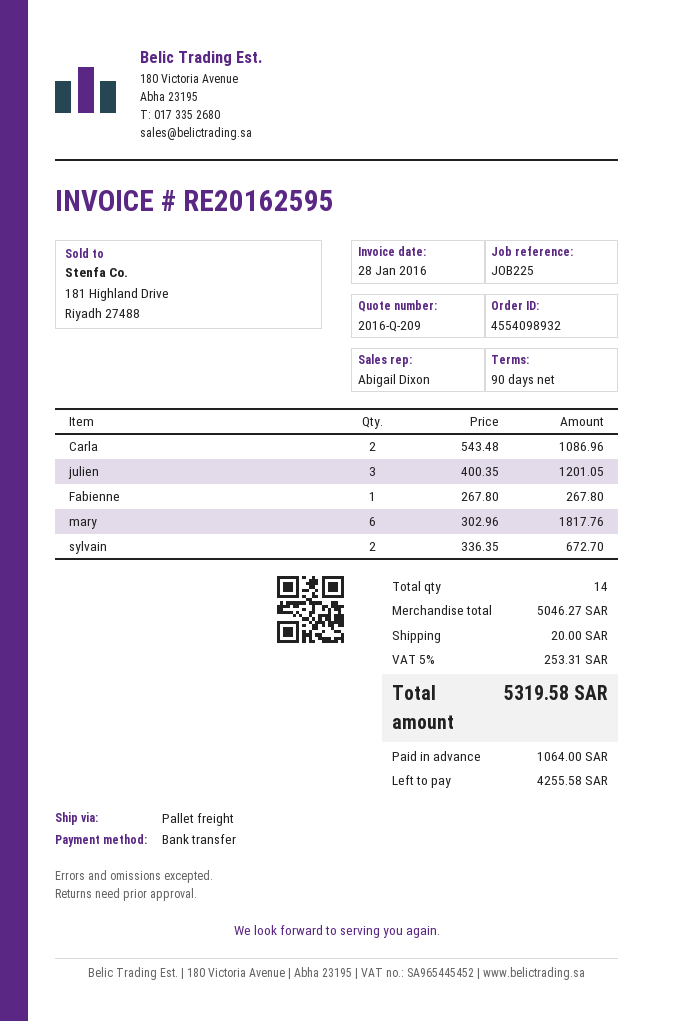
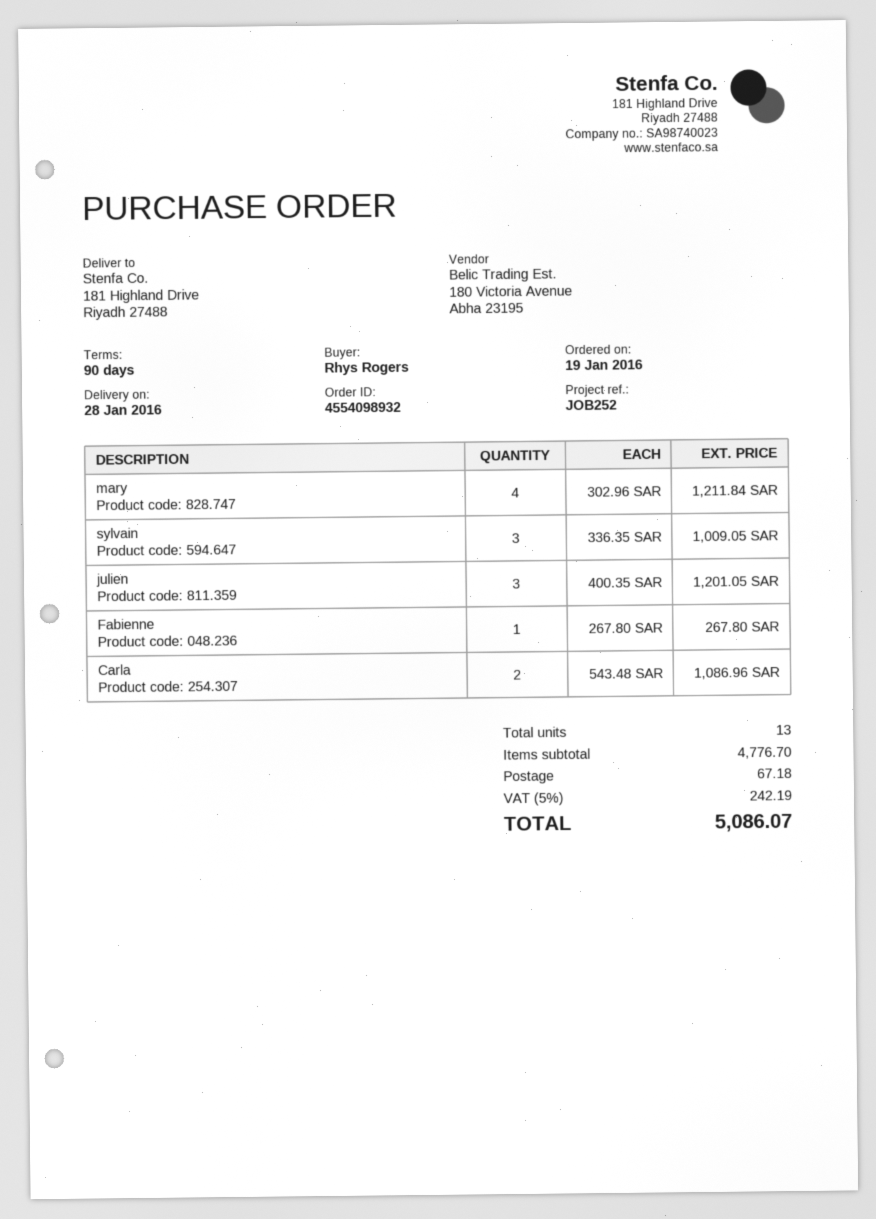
reference: JOB225 -> JOB252
mary: 6 x 302.96 = 1817.76 -> 4 x 302.96 = 1211.84
sylvain: 2 x 336.35 = 672.70 -> 3 x 336.35 = 1009.05
total quantity: 14 -> 13
subtotal: 5046.27 -> 4776.70
shipping: 20.00 -> 67.18
tax: 5% = 253.31 -> 5% = 242.19
total: 5319.58 -> 5086.07

